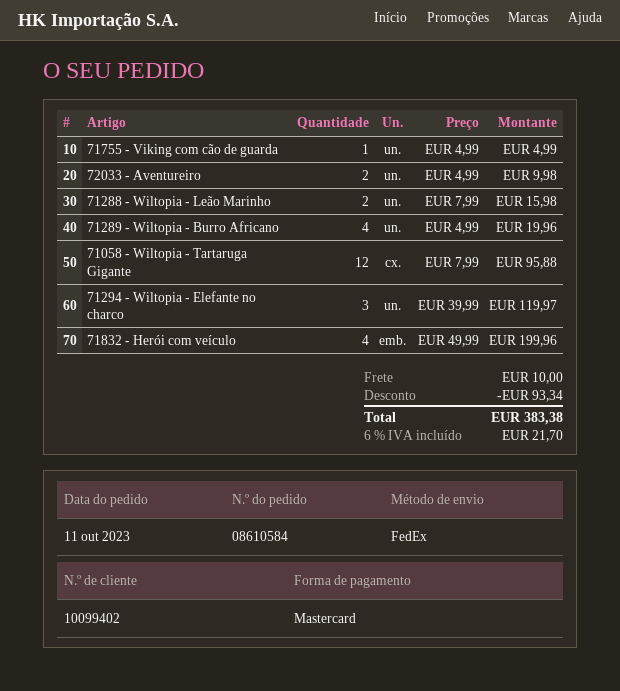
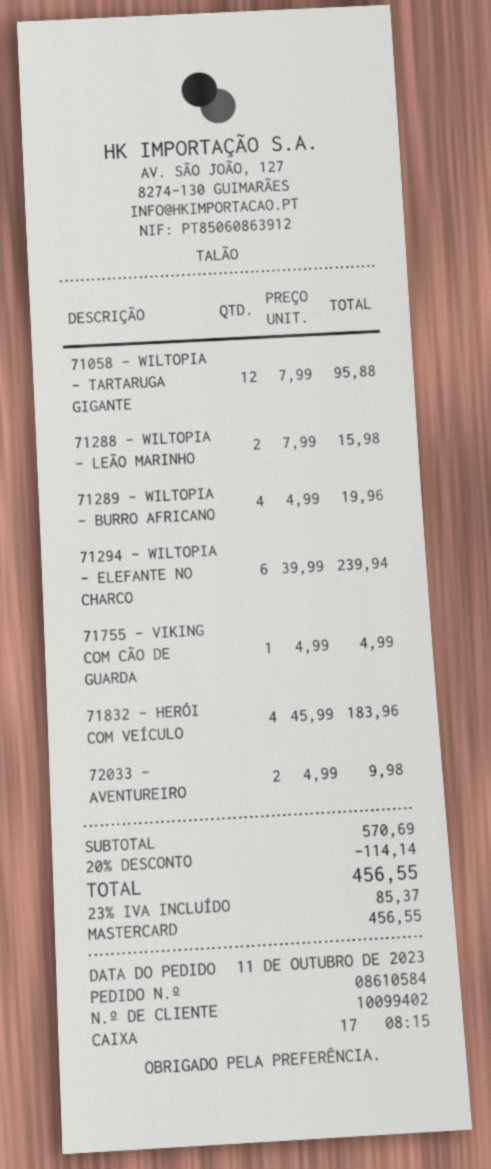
71294 - Wiltopia - Elefante no charco: 3 x 39.99 = 119.97 -> 6 x 39.99 = 239.94
71832 - Herói com veículo: 4 x 49.99 = 199.96 -> 4 x 45.99 = 183.96
discount: 93.34 -> 114.14
shipping: 10.00 -> none
tax: 6% = 21.70 -> 23% = 85.37
total: 383.38 -> 456.55

